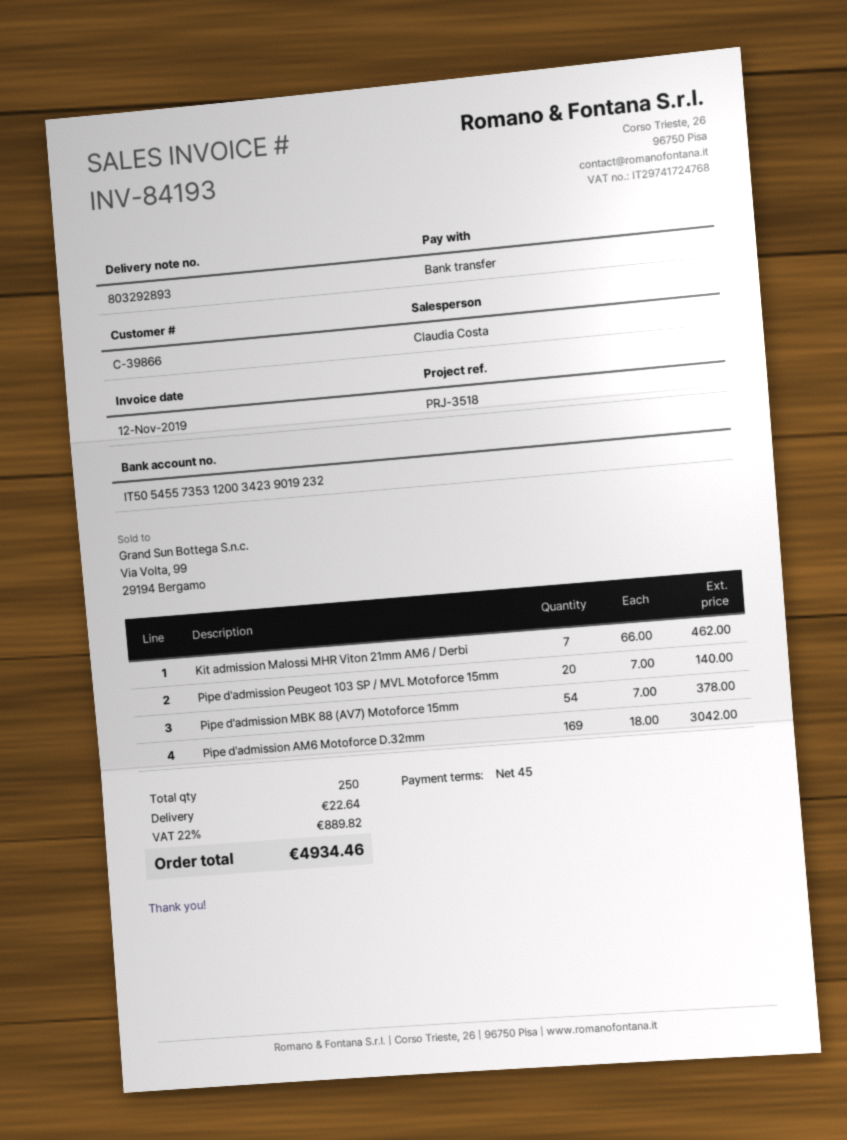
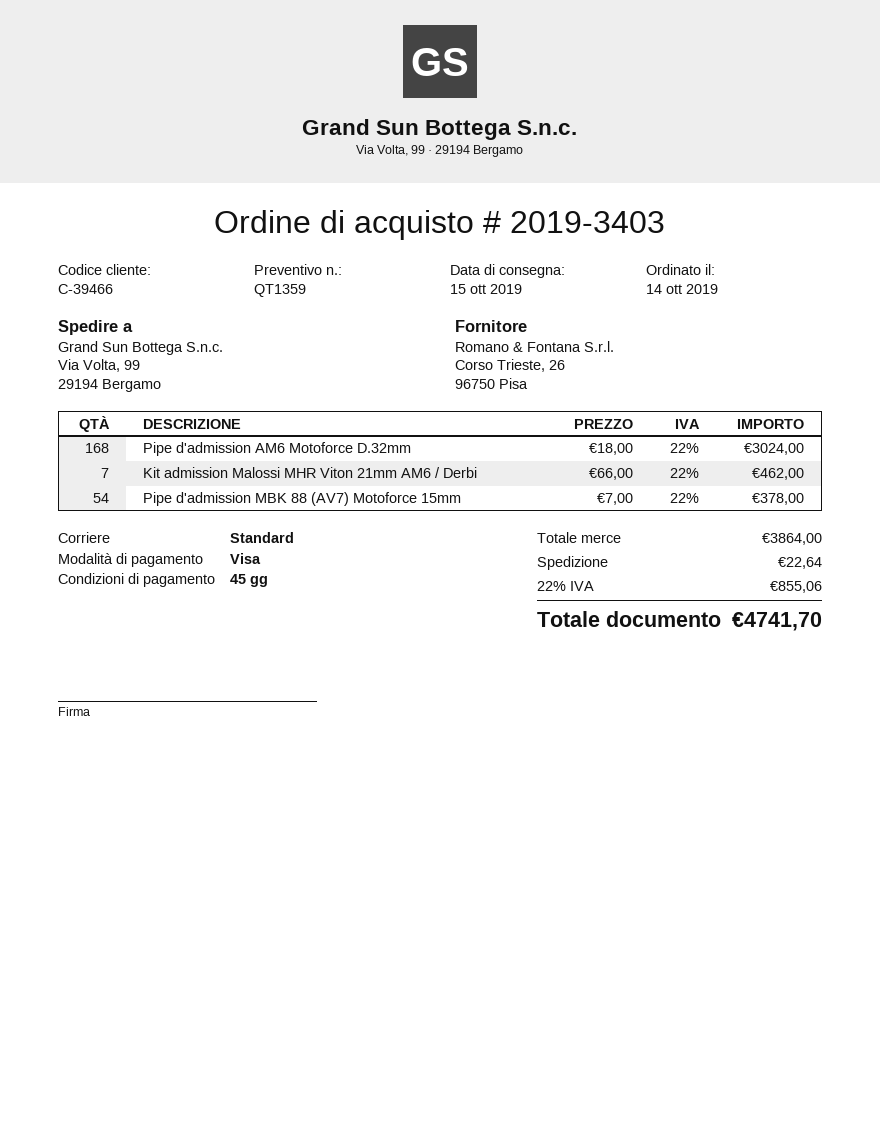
customer number: C-39866 -> C-39466
payment method: bank transfer -> Visa
Pipe d'admission Peugeot 103 SP / MVL Motoforce 15mm: 20 x 7.00 = 140.00 -> none
Pipe d'admission AM6 Motoforce D.32mm: 169 x 18.00 = 3042.00 -> 168 x 18.00 = 3024.00
tax: 22% = 889.82 -> 22% = 855.06
total: 4934.46 -> 4741.70

